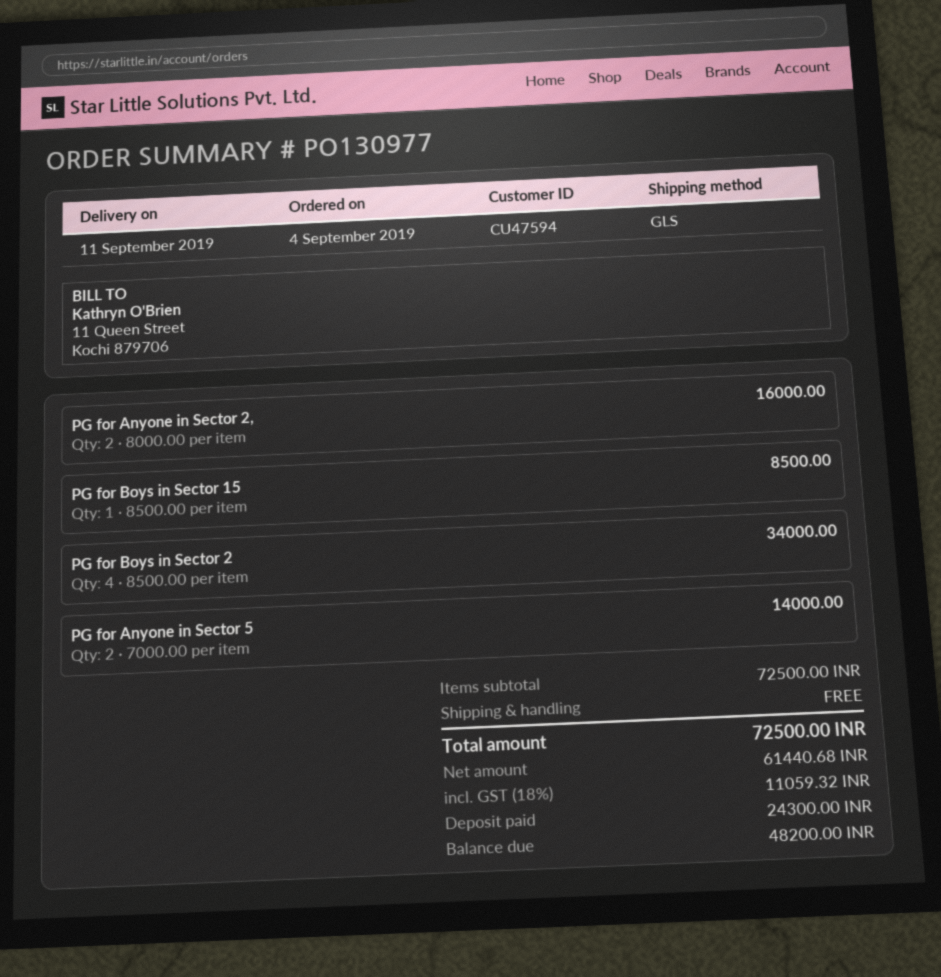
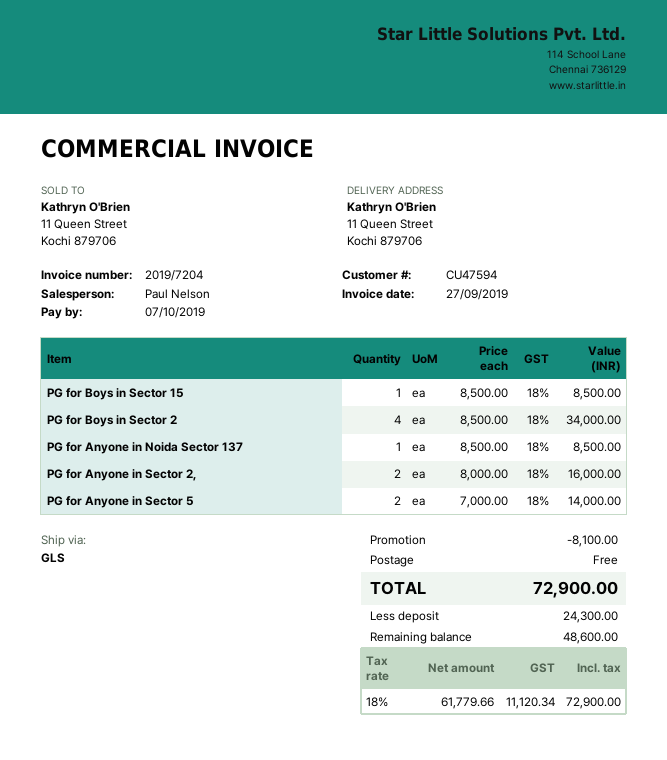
PG for Anyone in Noida Sector 137: none -> 1 x 8500.00 = 8500.00
discount: none -> 8100.00
net: 61440.68 -> 61779.66
tax: 18% = 11059.32 -> 18% = 11120.34
total: 72500.00 -> 72900.00
balance: 48200.00 -> 48600.00

